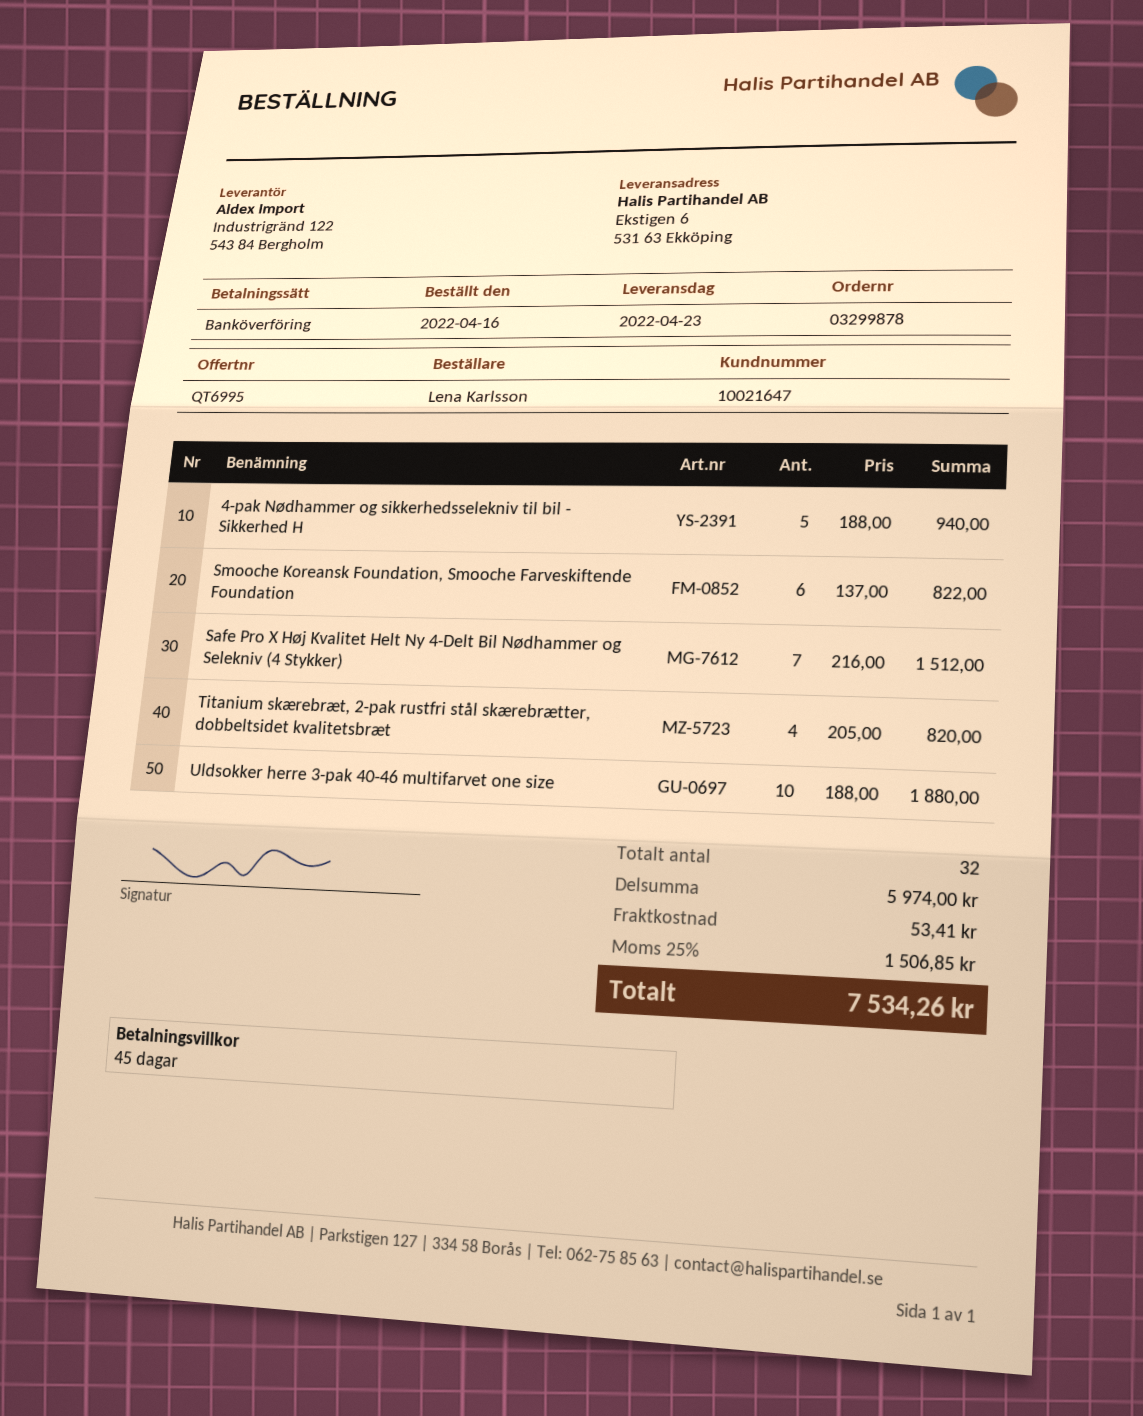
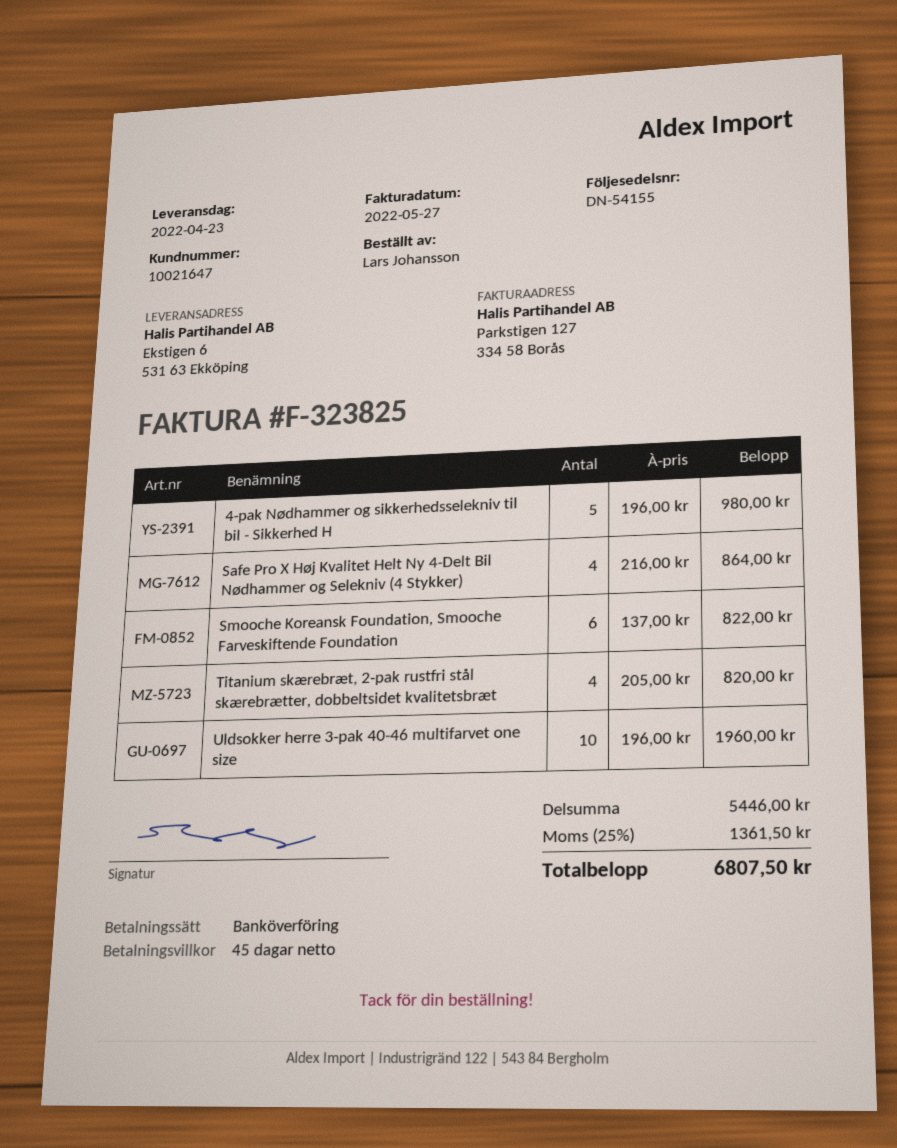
ordered by: Lena Karlsson -> Lars Johansson
4-pak Nødhammer og sikkerhedsselekniv til bil - Sikkerhed H: 5 x 188.00 = 940.00 -> 5 x 196.00 = 980.00
Safe Pro X Høj Kvalitet Helt Ny 4-Delt Bil Nødhammer og Selekniv (4 Stykker): 7 x 216.00 = 1512.00 -> 4 x 216.00 = 864.00
Uldsokker herre 3-pak 40-46 multifarvet one size: 10 x 188.00 = 1880.00 -> 10 x 196.00 = 1960.00
subtotal: 5974.00 -> 5446.00
shipping: 53.41 -> none
tax: 25% = 1506.85 -> 25% = 1361.50
total: 7534.26 -> 6807.50

